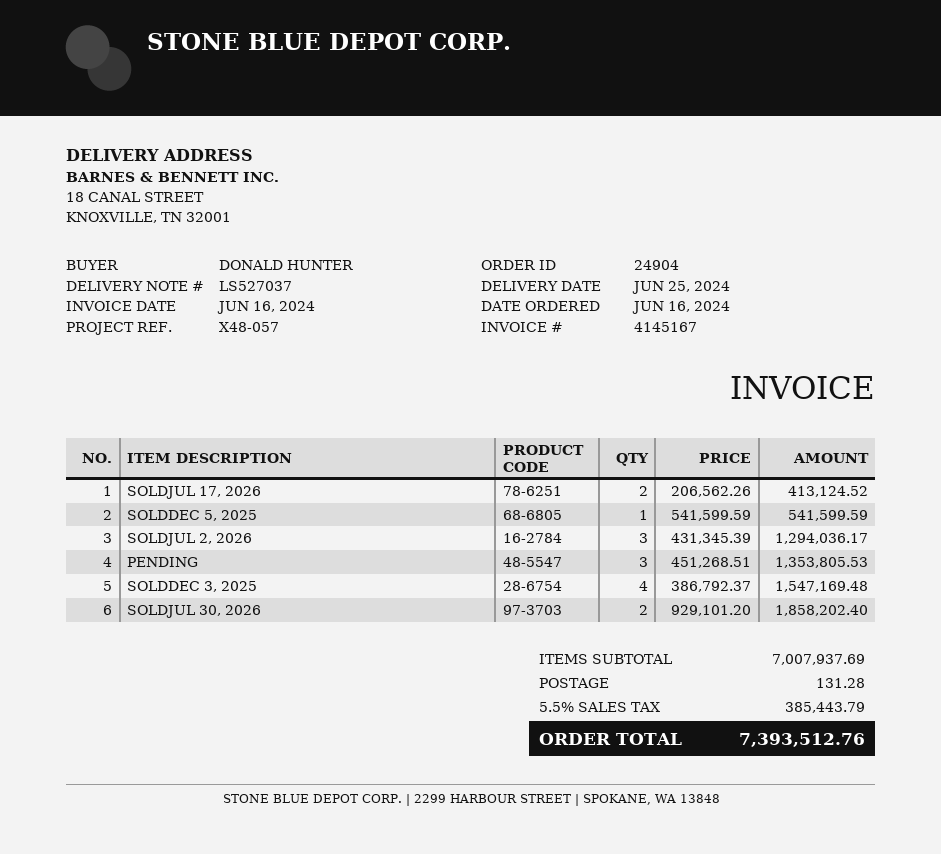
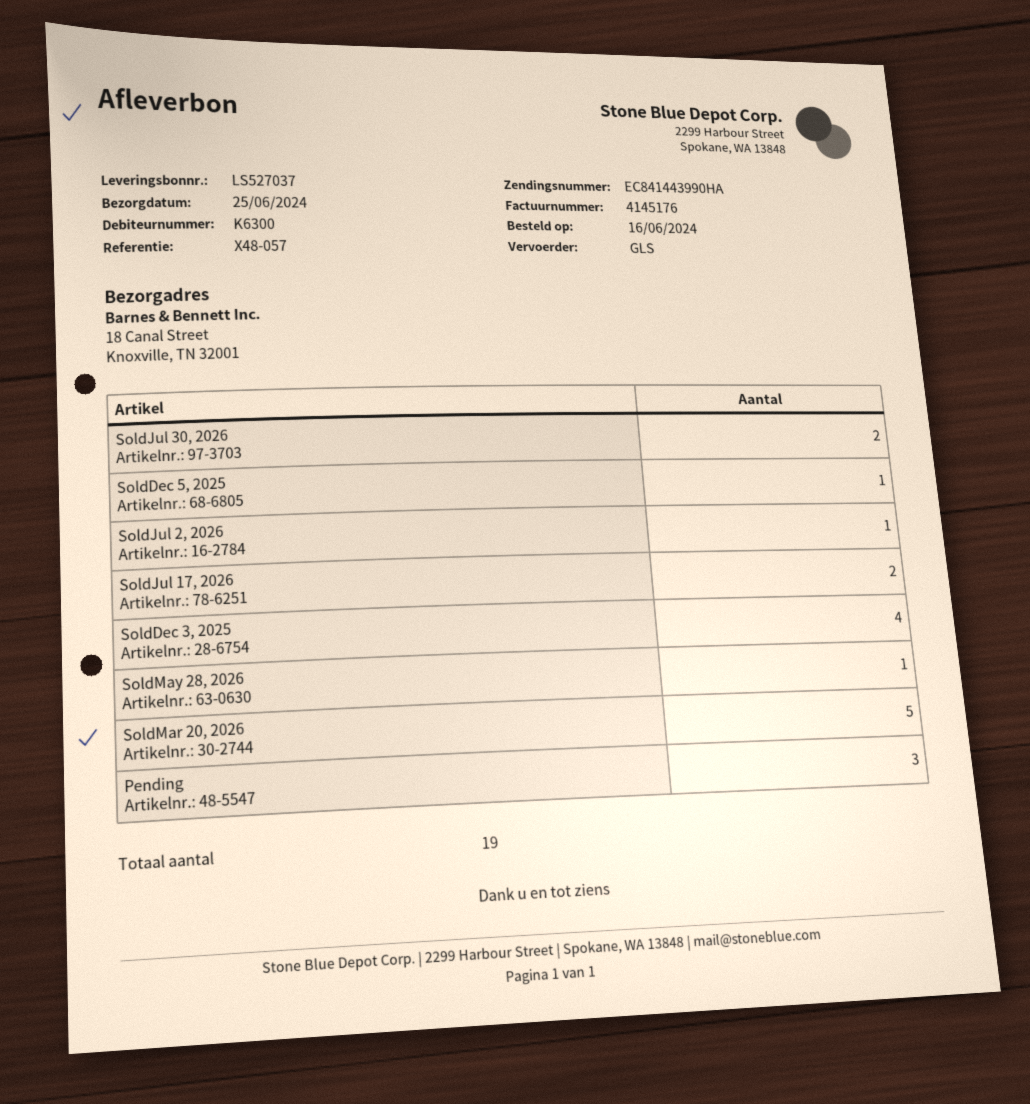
invoice number: 4145167 -> 4145176
SOLDJUL 2, 2026: 3 -> 1
SoldMay 28, 2026: none -> 1
SoldMar 20, 2026: none -> 5

